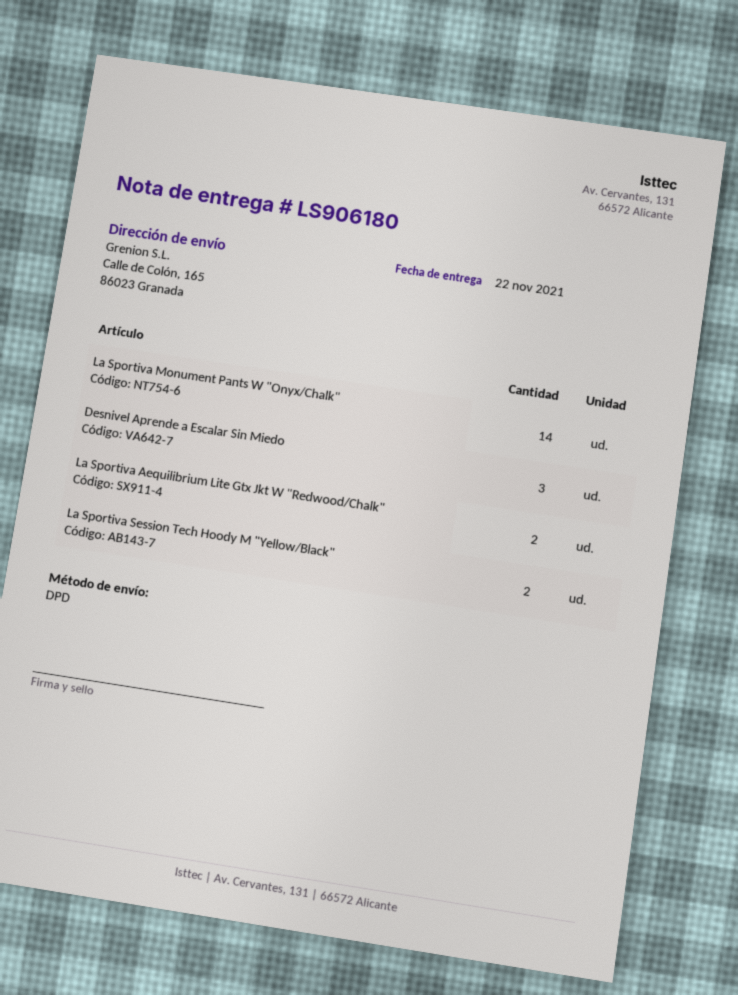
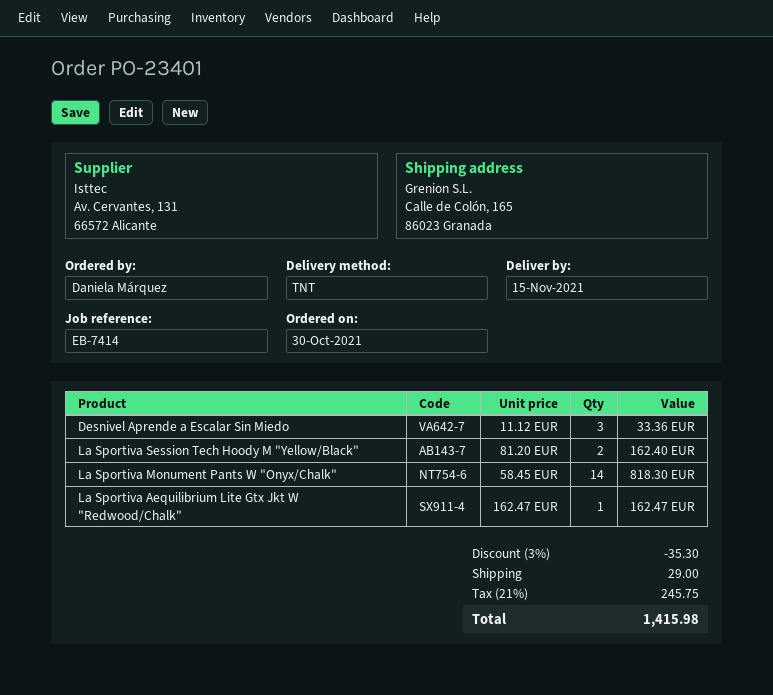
delivery date: 2021-11-22 -> 2021-11-15
shipping method: DPD -> TNT
La Sportiva Aequilibrium Lite Gtx Jkt W "Redwood/Chalk": 2 -> 1

